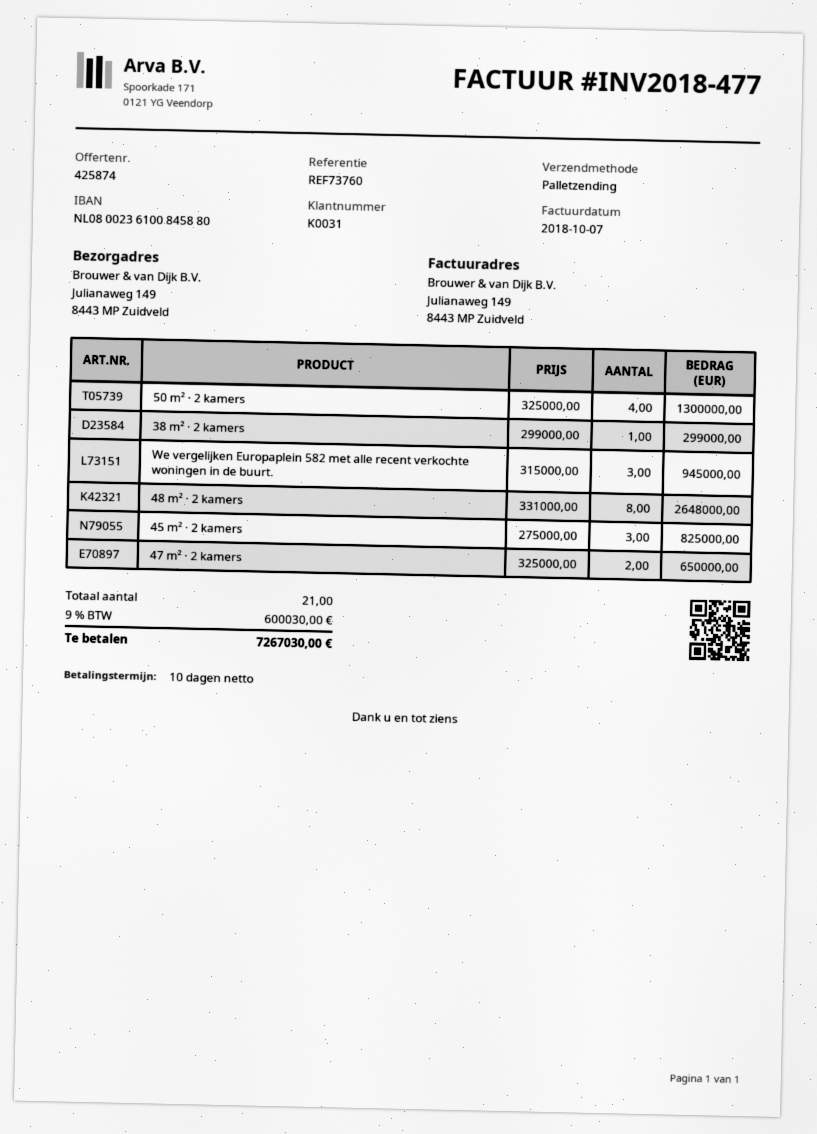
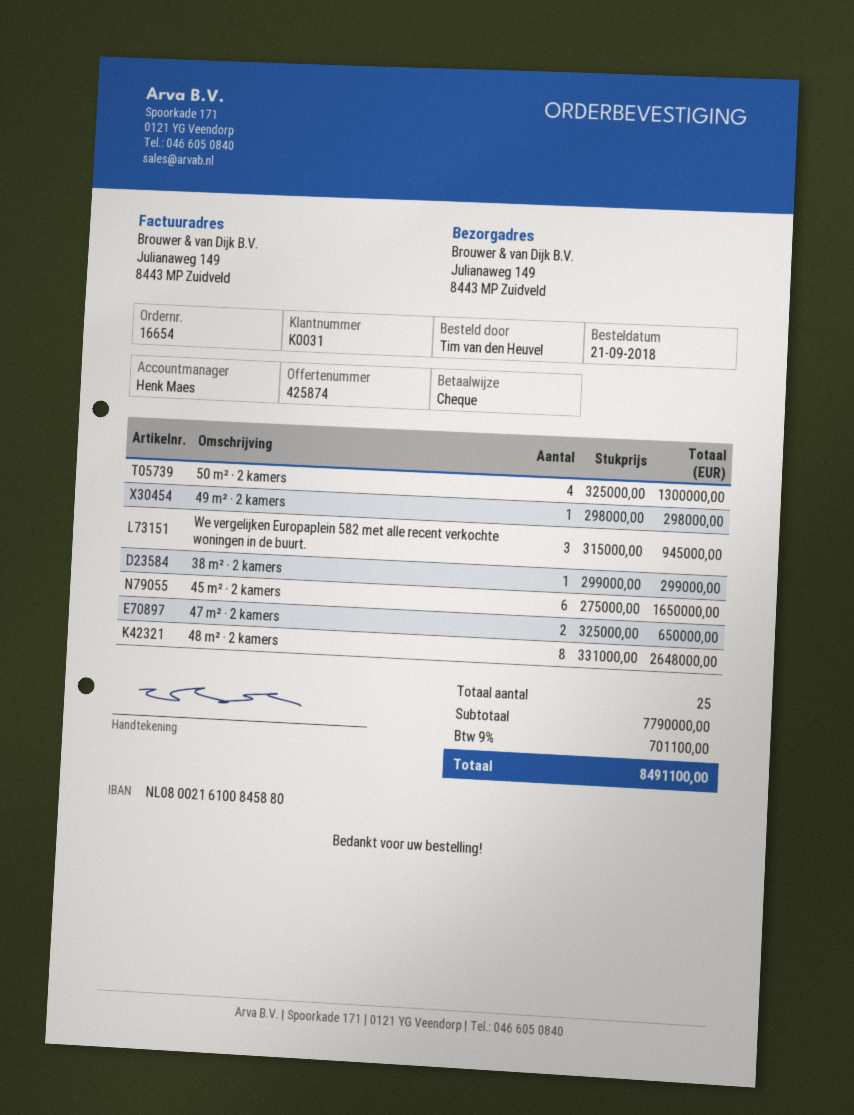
bank account: NL0800236100845880 -> NL0800216100845880
45 m² · 2 kamers: 3 x 275000.00 = 825000.00 -> 6 x 275000.00 = 1650000.00
49 m² · 2 kamers: none -> 1 x 298000.00 = 298000.00
total quantity: 21 -> 25
tax: 9% = 600030.00 -> 9% = 701100.00
total: 7267030.00 -> 8491100.00

